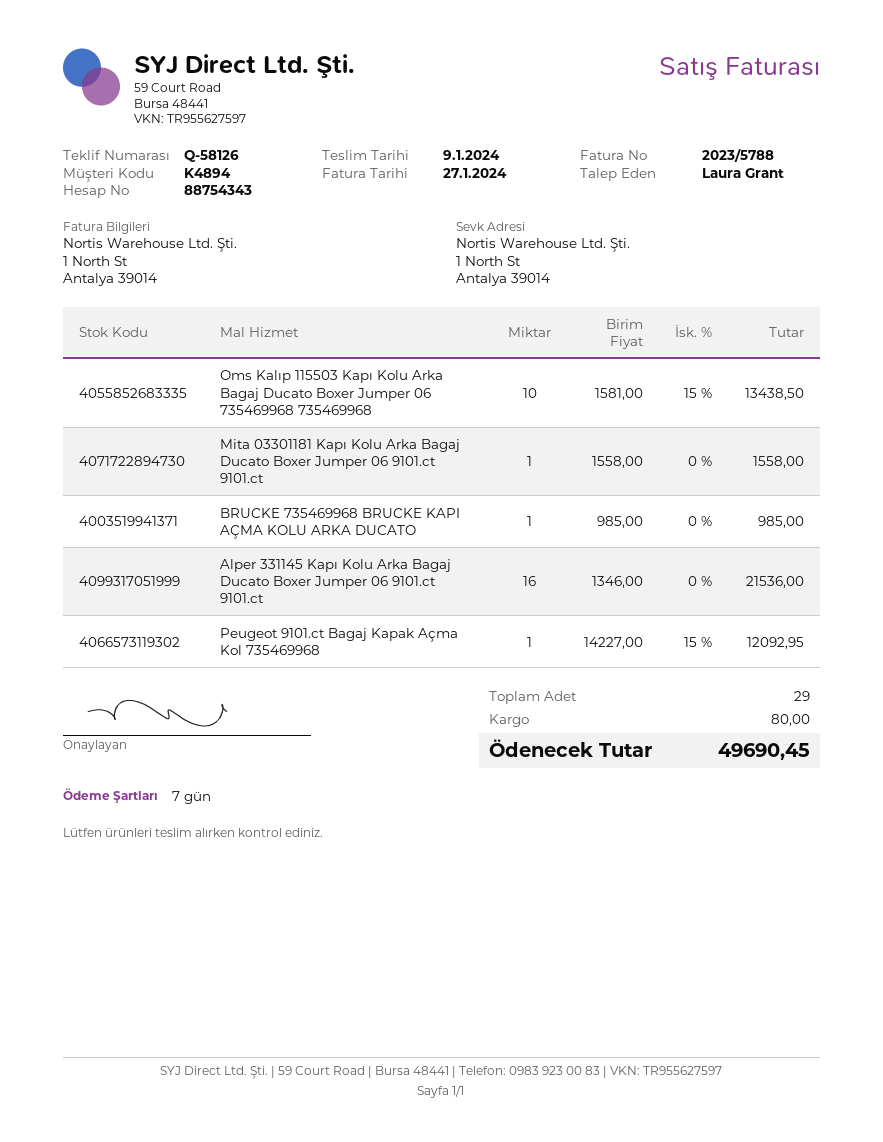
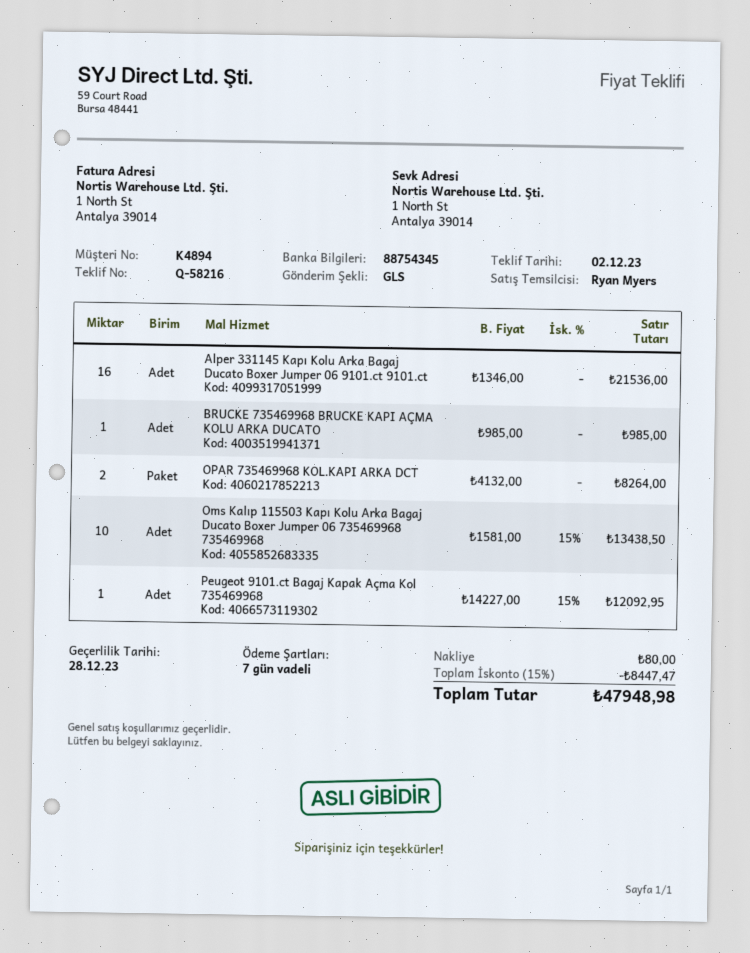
quote number: Q-58126 -> Q-58216
bank account: 88754343 -> 88754345
Mita 03301181 Kapı Kolu Arka Bagaj Ducato Boxer Jumper 06 9101.ct 9101.ct: 1 x 1558.00 = 1558.00 -> none
OPAR 735469968 KOL.KAPI ARKA DCT: none -> 2 x 4132.00 = 8264.00
discount: none -> 15% = 8447.47
total: 49690.45 -> 47948.98

